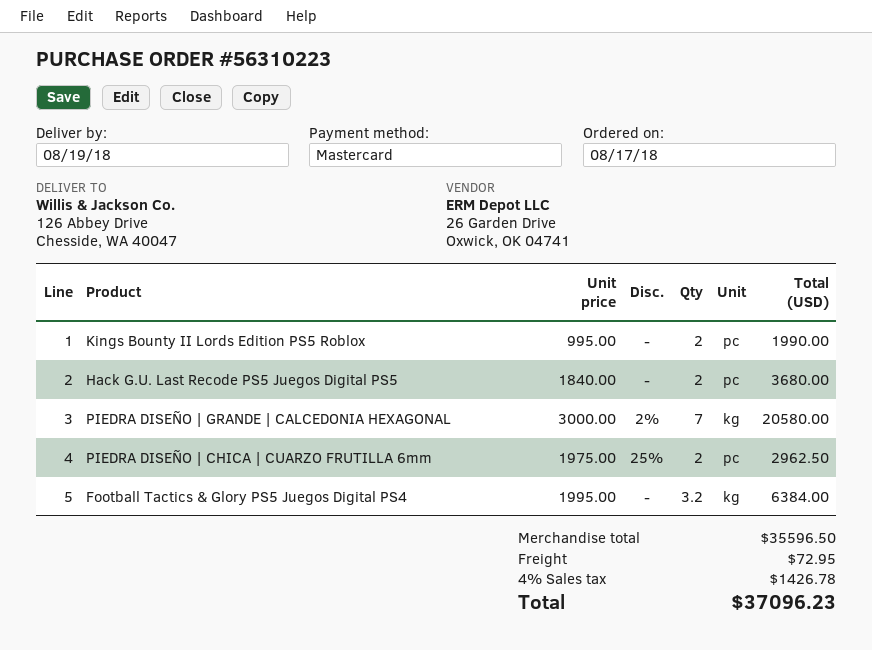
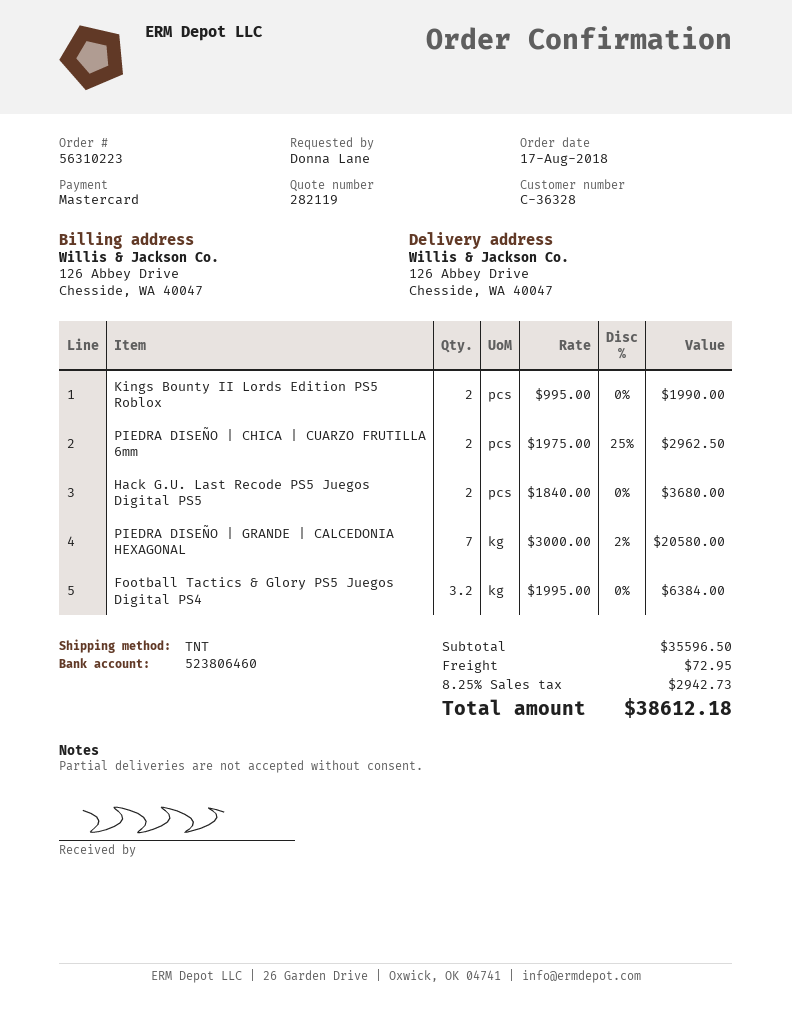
tax: 4% = 1426.78 -> 8.25% = 2942.73
total: 37096.23 -> 38612.18

